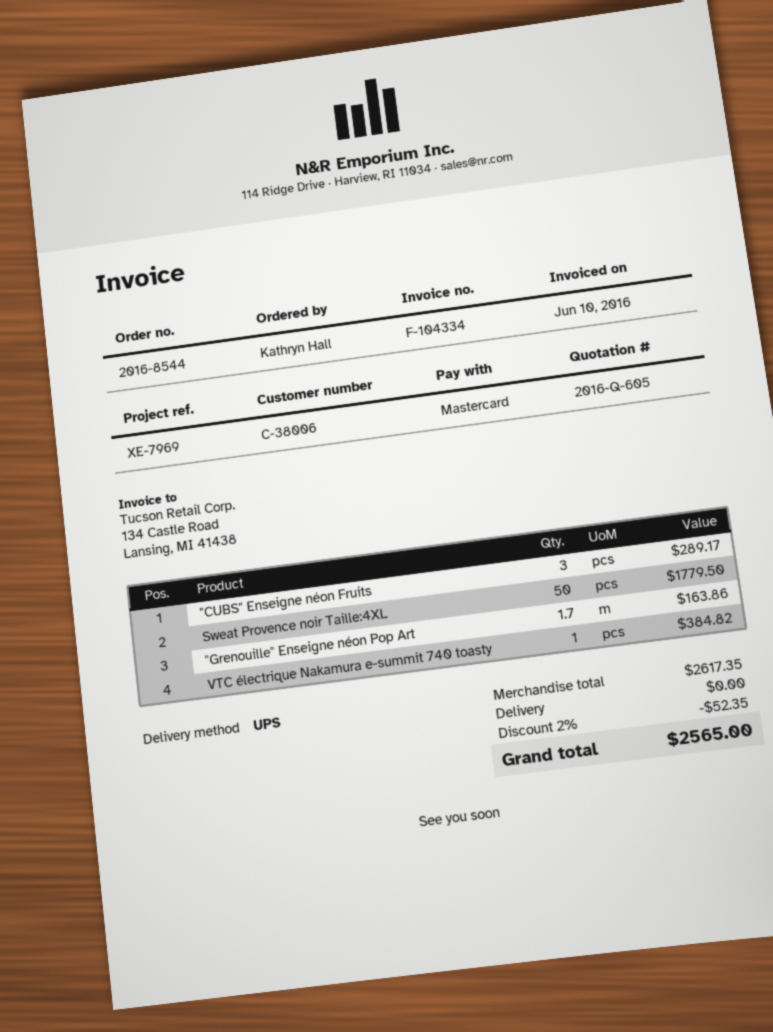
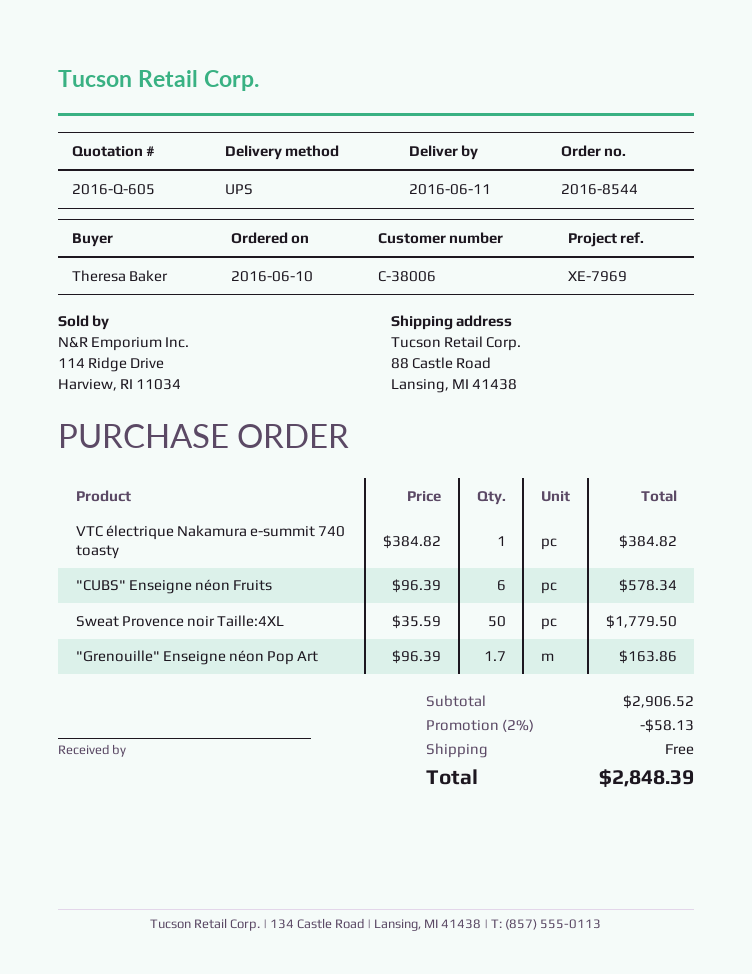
ordered by: Kathryn Hall -> Theresa Baker
"CUBS" Enseigne néon Fruits: 3 for 289.17 -> 6 for 578.34
subtotal: 2617.35 -> 2906.52
discount: 2% = 52.35 -> 2% = 58.13
total: 2565.00 -> 2848.39

